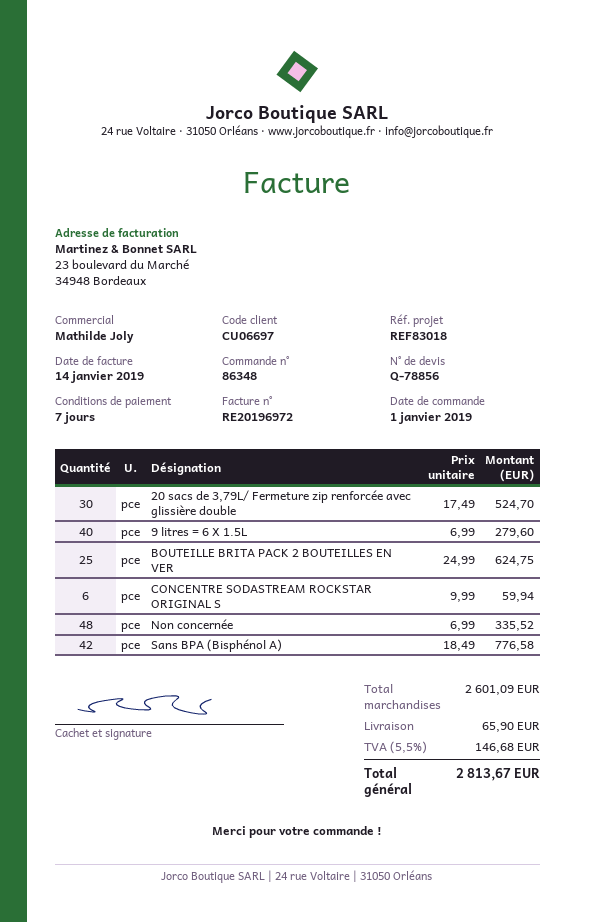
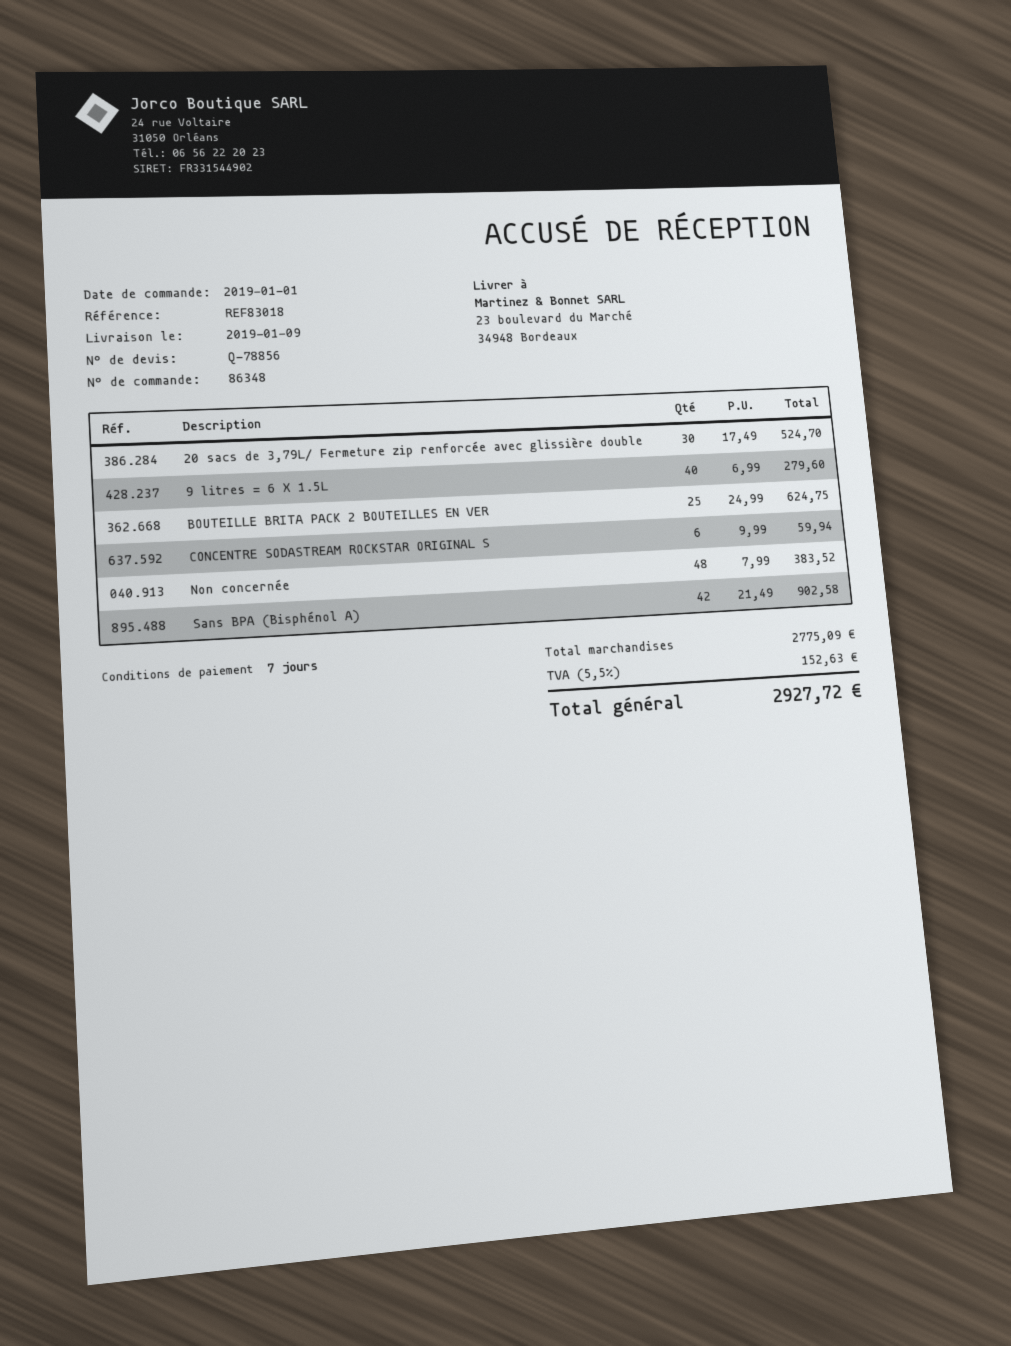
Non concernée: 48 x 6.99 = 335.52 -> 48 x 7.99 = 383.52
Sans BPA (Bisphénol A): 42 x 18.49 = 776.58 -> 42 x 21.49 = 902.58
subtotal: 2601.09 -> 2775.09
shipping: 65.90 -> none
tax: 5.5% = 146.68 -> 5.5% = 152.63
total: 2813.67 -> 2927.72

